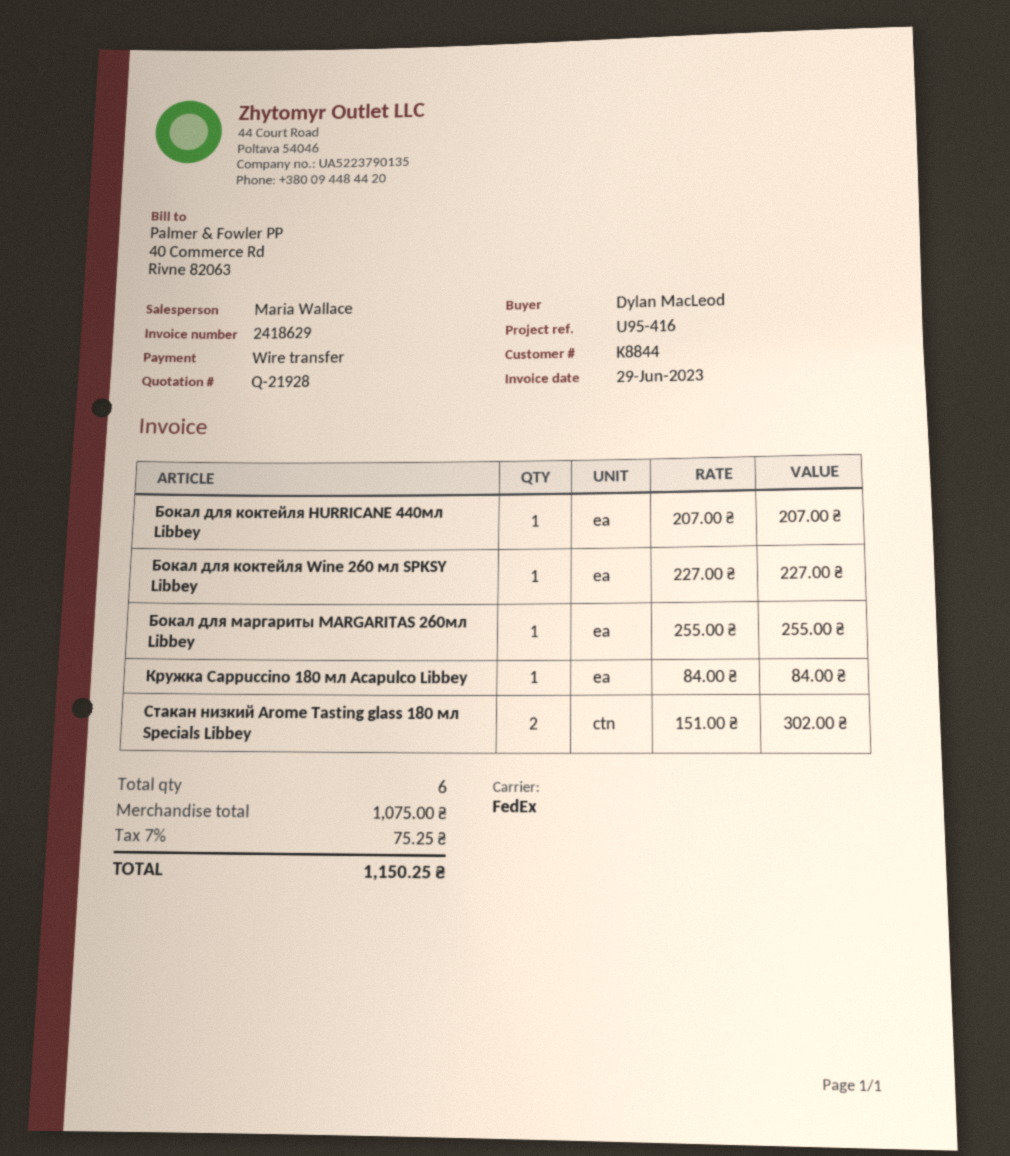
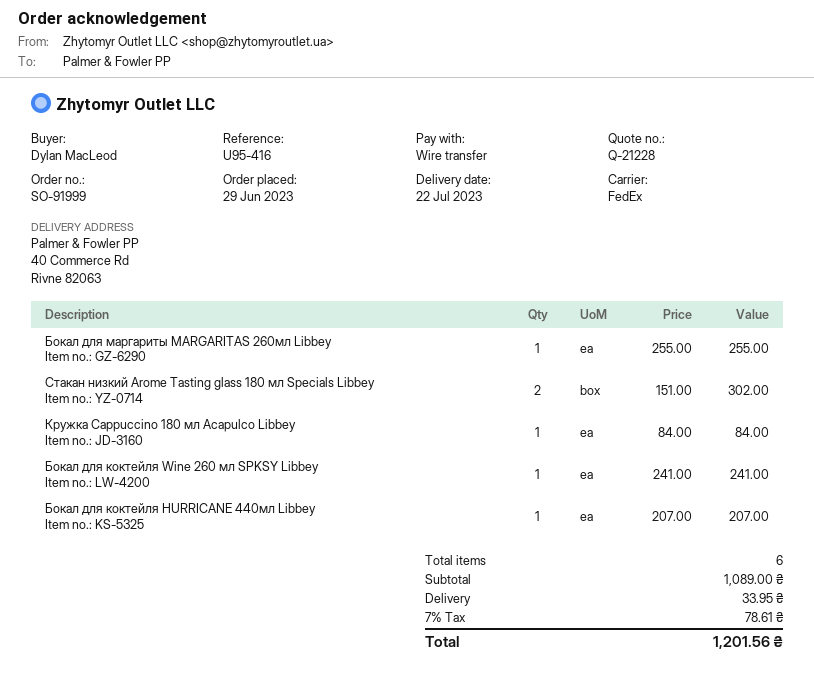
quote number: Q-21928 -> Q-21228
Бокал для коктейля Wine 260 мл SPKSY Libbey: 1 x 227.00 = 227.00 -> 1 x 241.00 = 241.00
subtotal: 1075.00 -> 1089.00
shipping: none -> 33.95
tax: 7% = 75.25 -> 7% = 78.61
total: 1150.25 -> 1201.56

